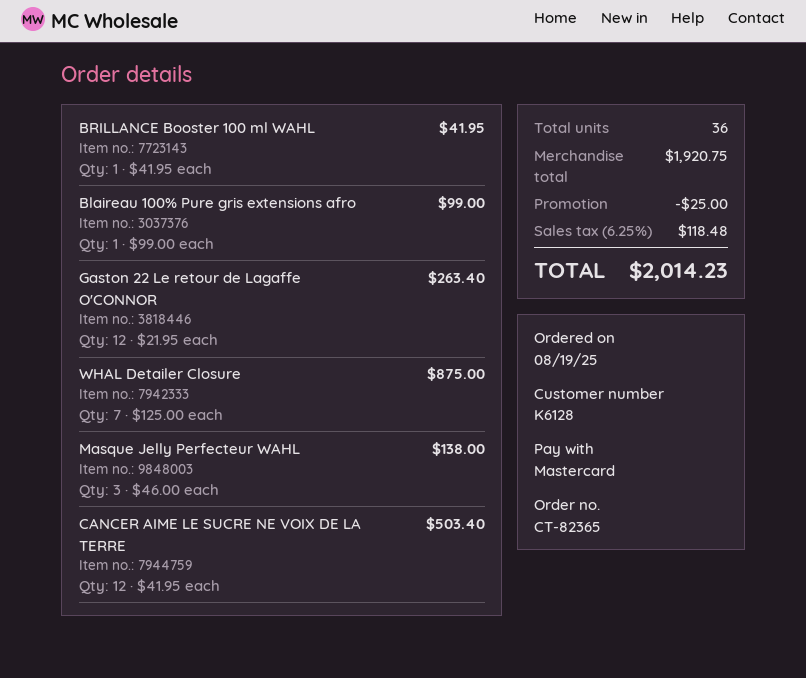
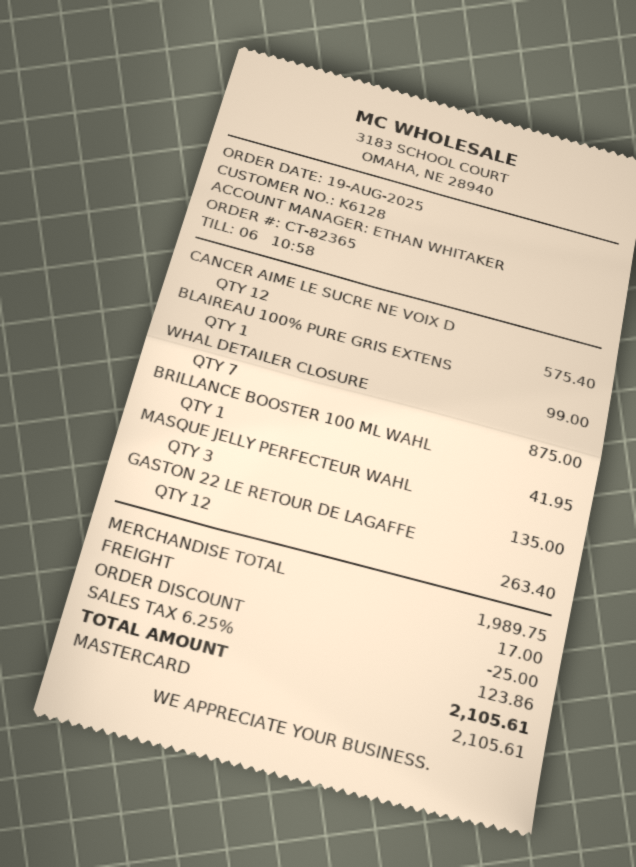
Masque Jelly Perfecteur WAHL: 3 for 138.00 -> 3 for 135.00
CANCER AIME LE SUCRE NE VOIX DE LA TERRE: 12 for 503.40 -> 12 for 575.40
subtotal: 1920.75 -> 1989.75
shipping: none -> 17.00
tax: 6.25% = 118.48 -> 6.25% = 123.86
total: 2014.23 -> 2105.61

